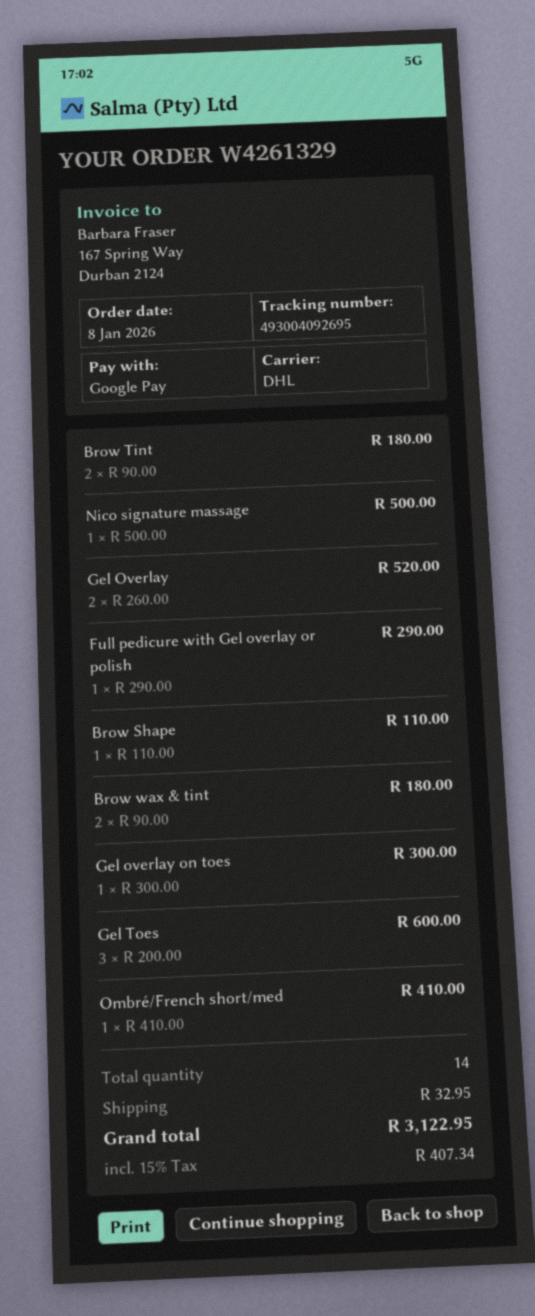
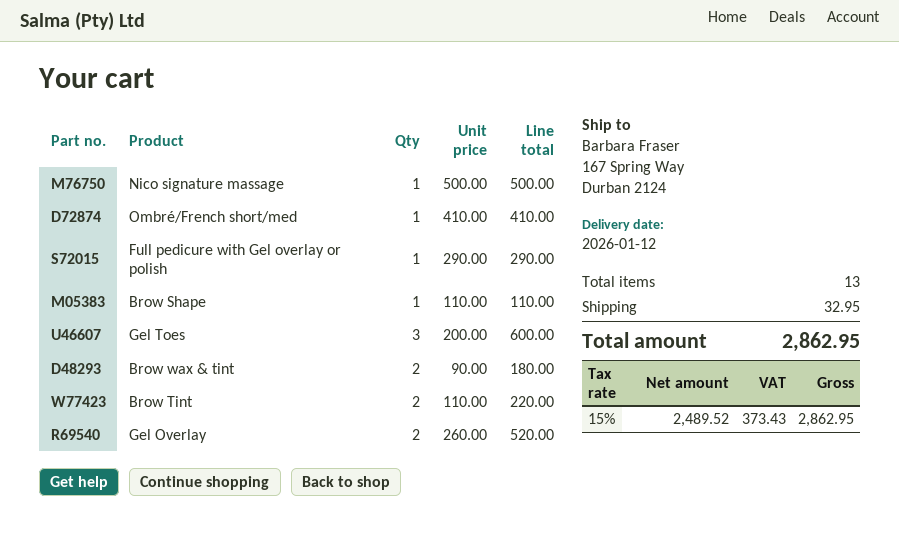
Brow Tint: 2 x 90.00 = 180.00 -> 2 x 110.00 = 220.00
Gel overlay on toes: 1 x 300.00 = 300.00 -> none
total quantity: 14 -> 13
tax: 15% = 407.34 -> 15% = 373.43
total: 3122.95 -> 2862.95

